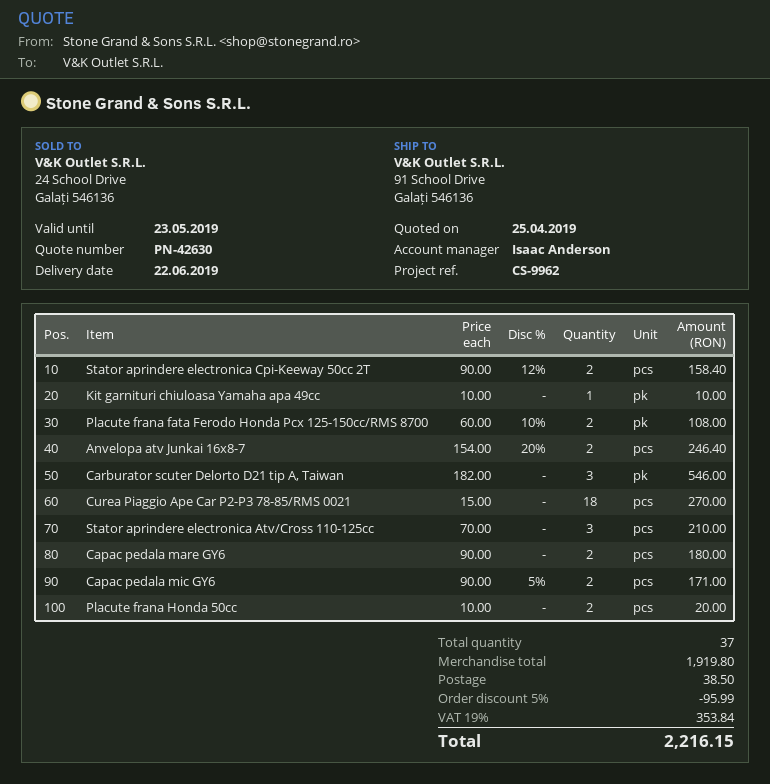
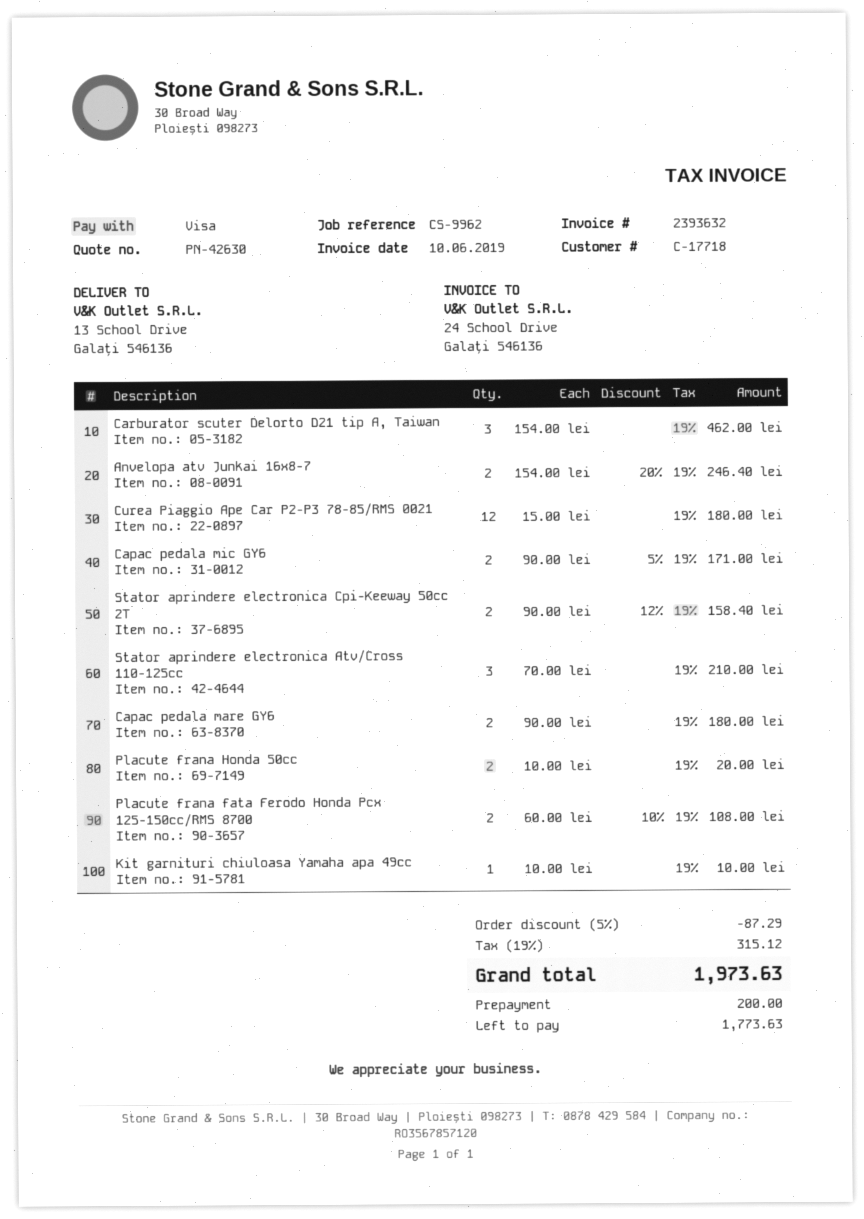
ship to: 91 School Drive, Galați 546136 -> 13 School Drive, Galați 546136
Carburator scuter Delorto D21 tip A, Taiwan: 3 x 182.00 = 546.00 -> 3 x 154.00 = 462.00
Curea Piaggio Ape Car P2-P3 78-85/RMS 0021: 18 x 15.00 = 270.00 -> 12 x 15.00 = 180.00
discount: 5% = 95.99 -> 5% = 87.29
shipping: 38.50 -> none
tax: 19% = 353.84 -> 19% = 315.12
total: 2216.15 -> 1973.63

